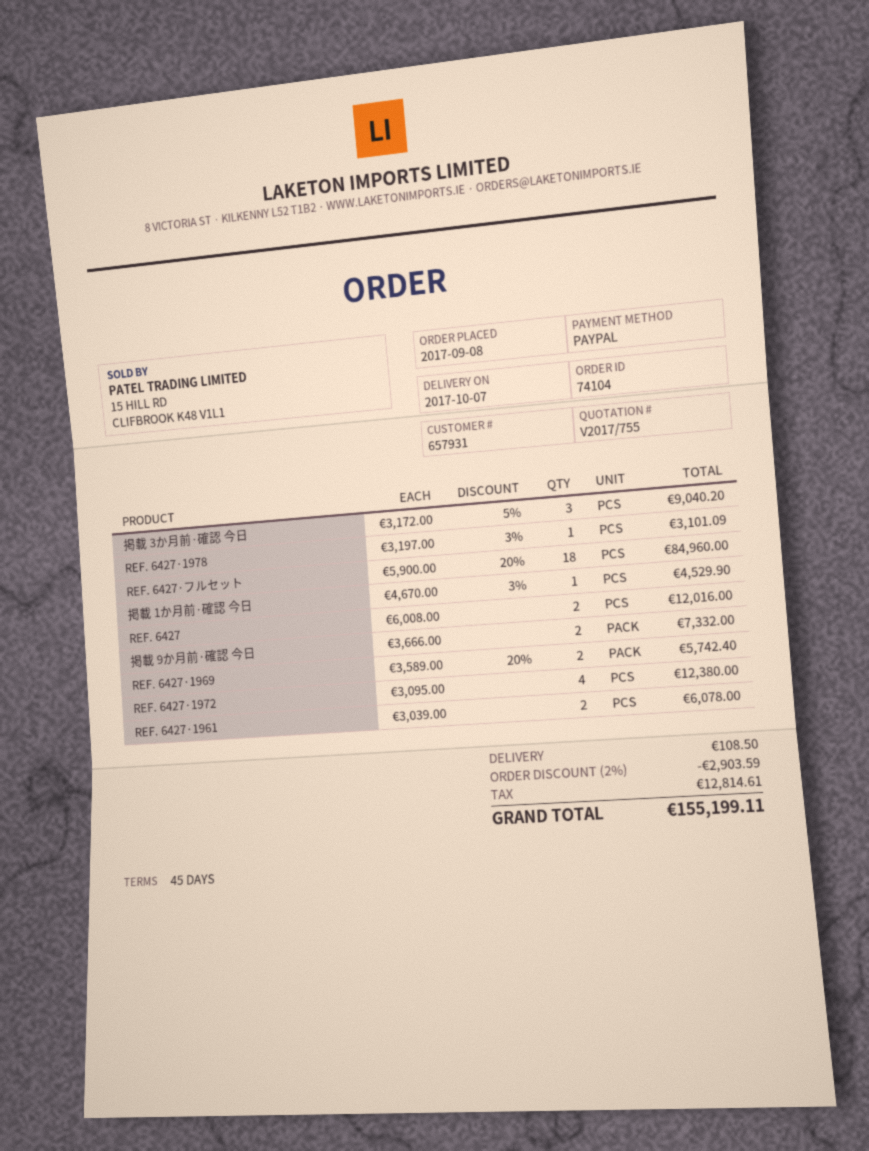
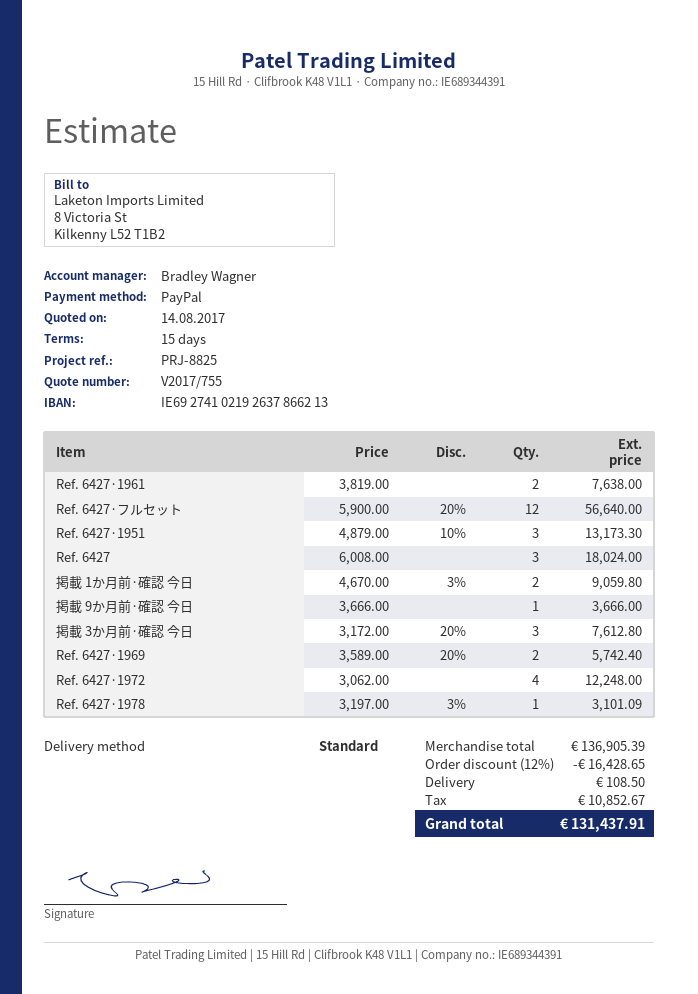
payment terms: 45 days -> 15 days
掲載 3か月前·確認 今日: 3 x 3172.00 - 5% = 9040.20 -> 3 x 3172.00 - 20% = 7612.80
REF. 6427·フルセット: 18 x 5900.00 - 20% = 84960.00 -> 12 x 5900.00 - 20% = 56640.00
掲載 1か月前·確認 今日: 1 x 4670.00 - 3% = 4529.90 -> 2 x 4670.00 - 3% = 9059.80
REF. 6427: 2 x 6008.00 = 12016.00 -> 3 x 6008.00 = 18024.00
掲載 9か月前·確認 今日: 2 x 3666.00 = 7332.00 -> 1 x 3666.00 = 3666.00
REF. 6427·1972: 4 x 3095.00 = 12380.00 -> 4 x 3062.00 = 12248.00
REF. 6427·1961: 2 x 3039.00 = 6078.00 -> 2 x 3819.00 = 7638.00
Ref. 6427·1951: none -> 3 x 4879.00 - 10% = 13173.30
discount: 2% = 2903.59 -> 12% = 16428.65
tax: 12814.61 -> 10852.67
total: 155199.11 -> 131437.91

